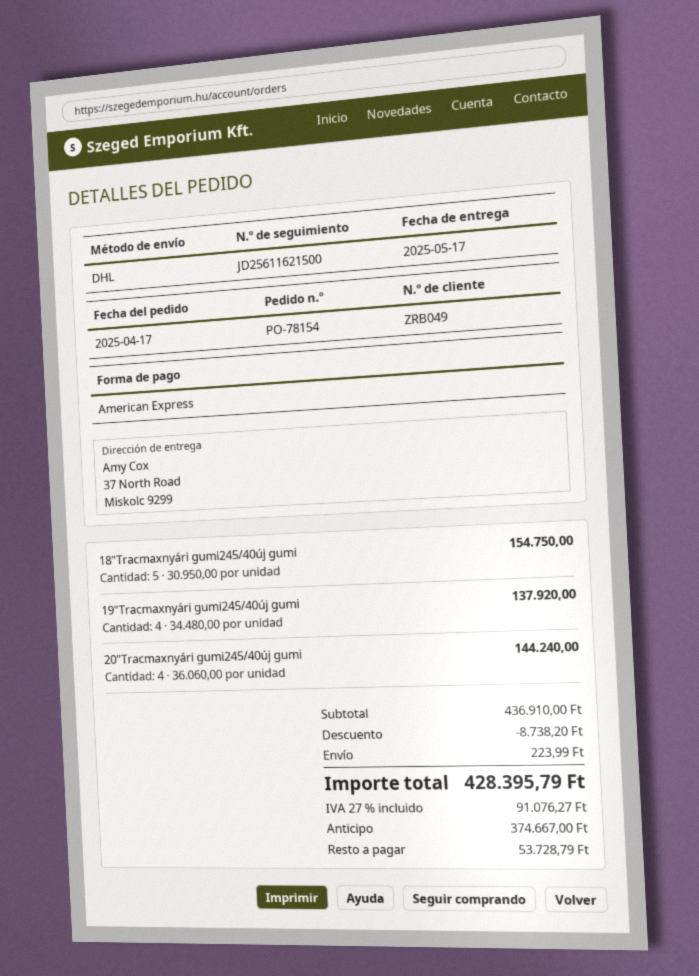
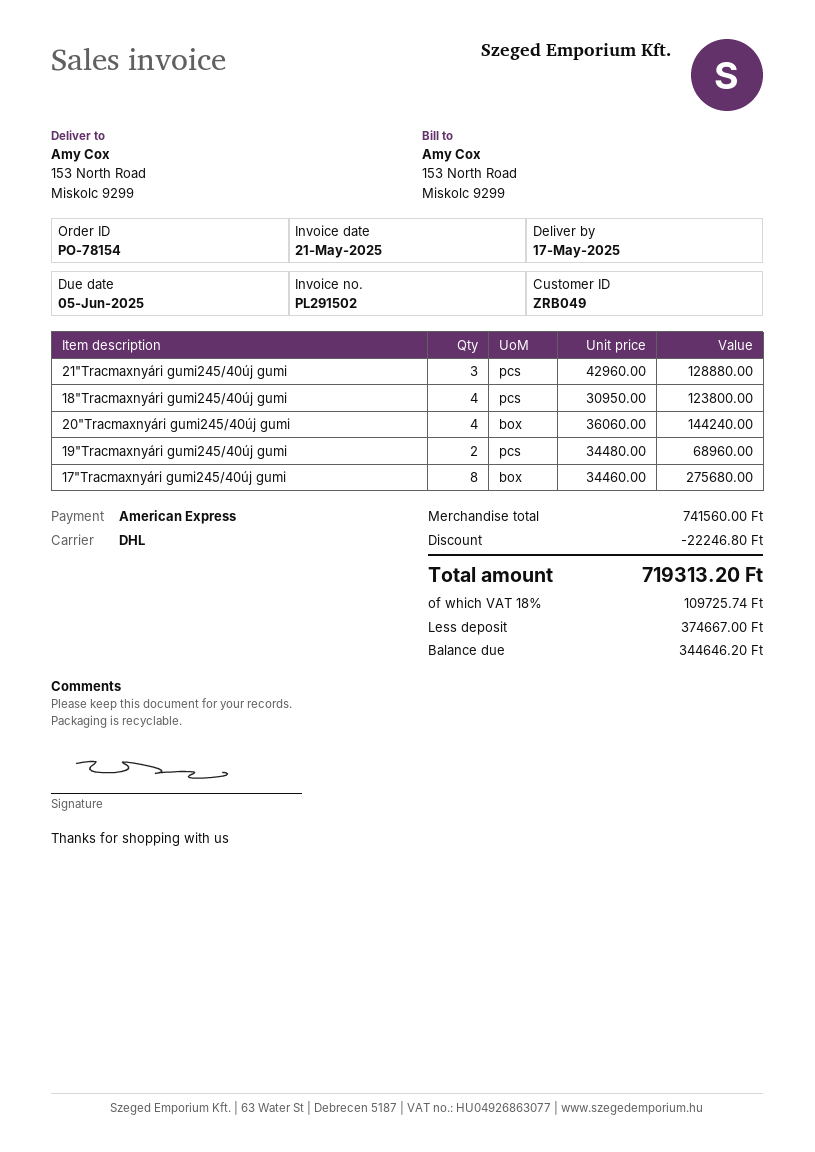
ship to: 37 North Road, Miskolc 9299 -> 153 North Road, Miskolc 9299
18"Tracmaxnyári gumi245/40új gumi: 5 x 30950.00 = 154750.00 -> 4 x 30950.00 = 123800.00
19"Tracmaxnyári gumi245/40új gumi: 4 x 34480.00 = 137920.00 -> 2 x 34480.00 = 68960.00
21"Tracmaxnyári gumi245/40új gumi: none -> 3 x 42960.00 = 128880.00
17"Tracmaxnyári gumi245/40új gumi: none -> 8 x 34460.00 = 275680.00
subtotal: 436910.00 -> 741560.00
discount: 8738.20 -> 22246.80
shipping: 223.99 -> none
tax: 27% = 91076.27 -> 18% = 109725.74
total: 428395.79 -> 719313.20
balance: 53728.79 -> 344646.20

